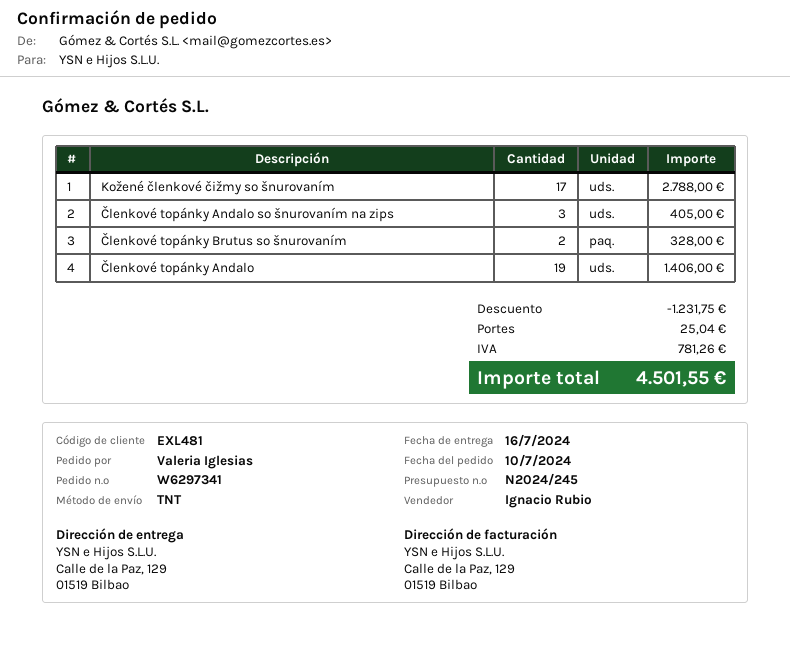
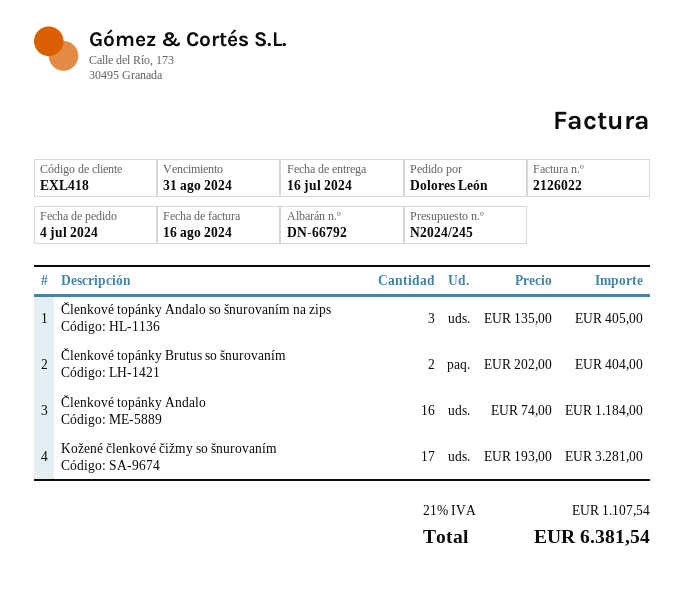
order date: 2024-07-10 -> 2024-07-04
customer number: EXL481 -> EXL418
ordered by: Valeria Iglesias -> Dolores León
Kožené členkové čižmy so šnurovaním: 17 for 2788.00 -> 17 for 3281.00
Členkové topánky Brutus so šnurovaním: 2 for 328.00 -> 2 for 404.00
Členkové topánky Andalo: 19 for 1406.00 -> 16 for 1184.00
discount: 1231.75 -> none
shipping: 25.04 -> none
tax: 781.26 -> 1107.54
total: 4501.55 -> 6381.54

